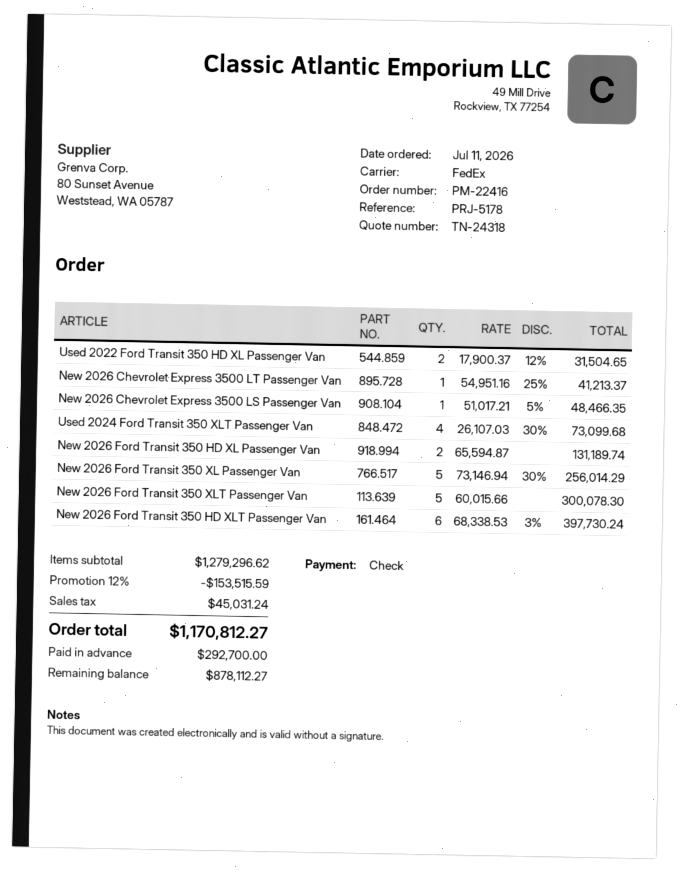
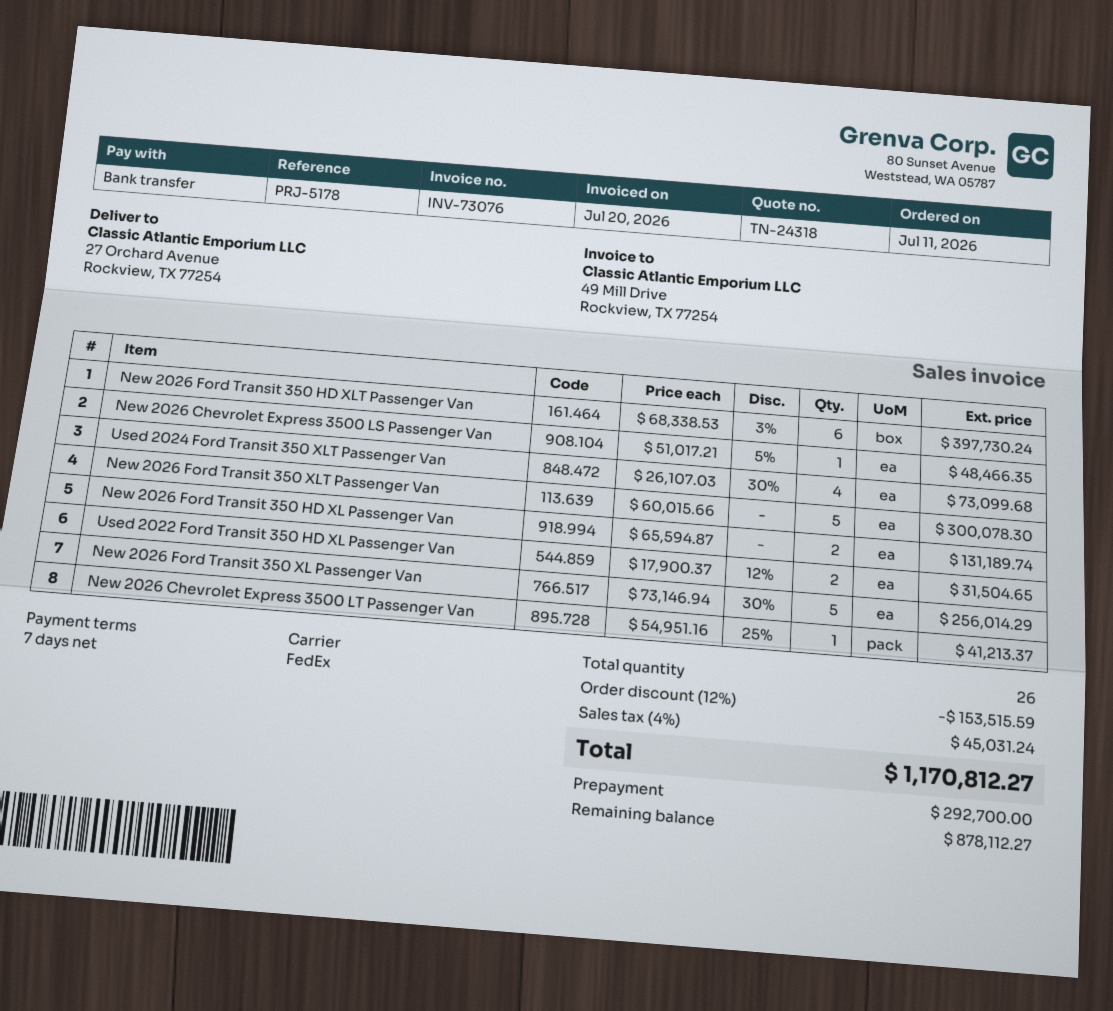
payment method: cheque -> bank transfer

